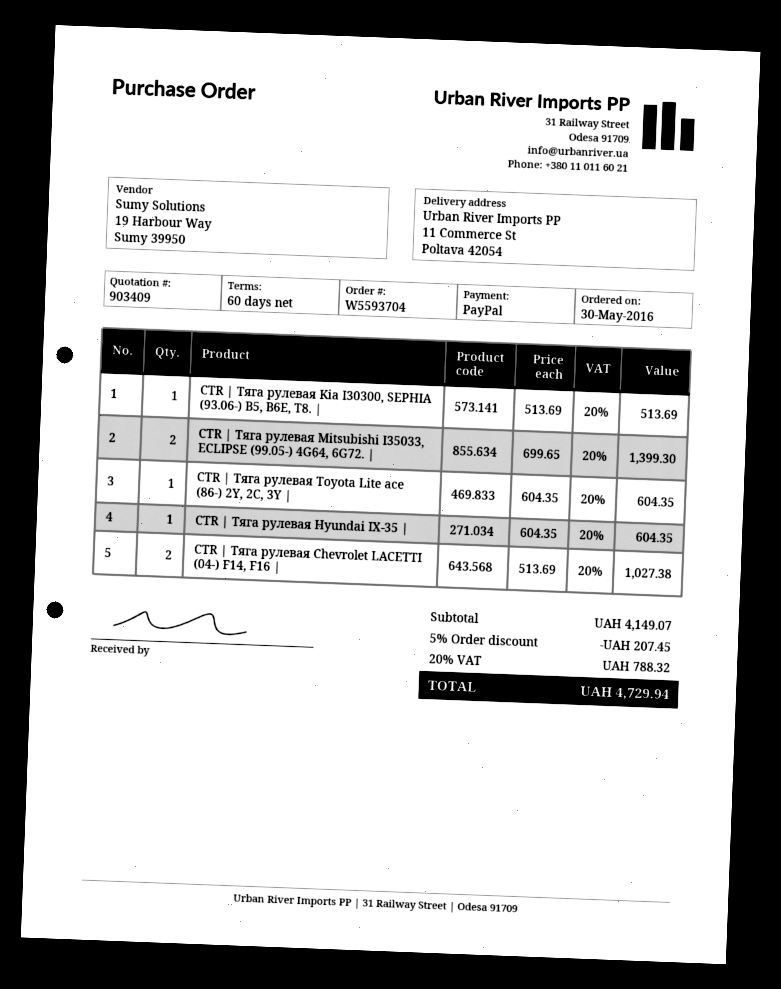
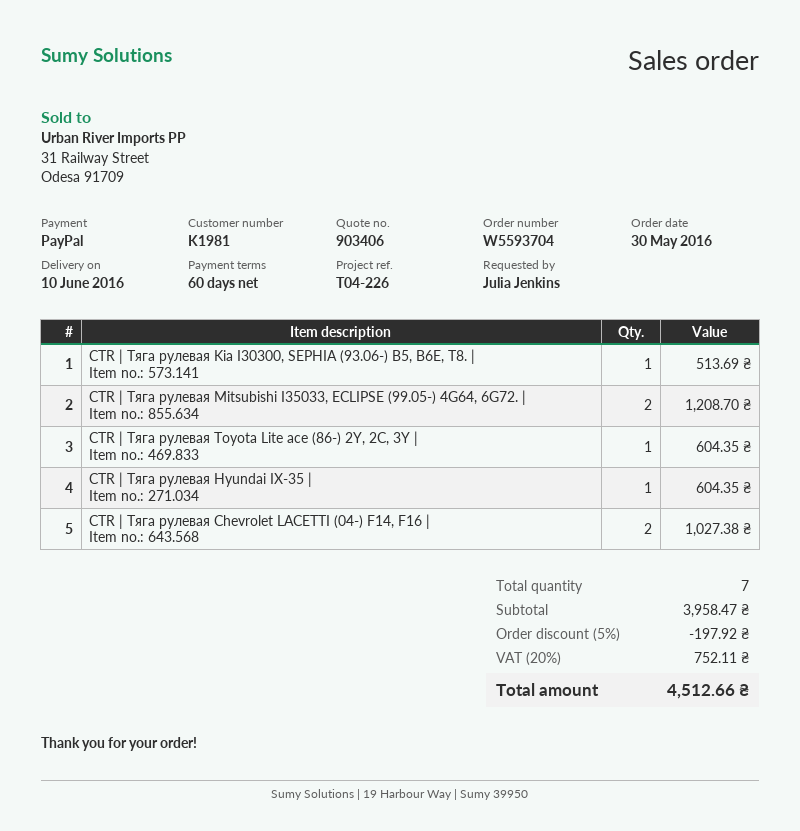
quote number: 903409 -> 903406
CTR | Тяга рулевая Mitsubishi I35033, ECLIPSE (99.05-) 4G64, 6G72. |: 2 for 1399.30 -> 2 for 1208.70
subtotal: 4149.07 -> 3958.47
discount: 5% = 207.45 -> 5% = 197.92
tax: 20% = 788.32 -> 20% = 752.11
total: 4729.94 -> 4512.66

